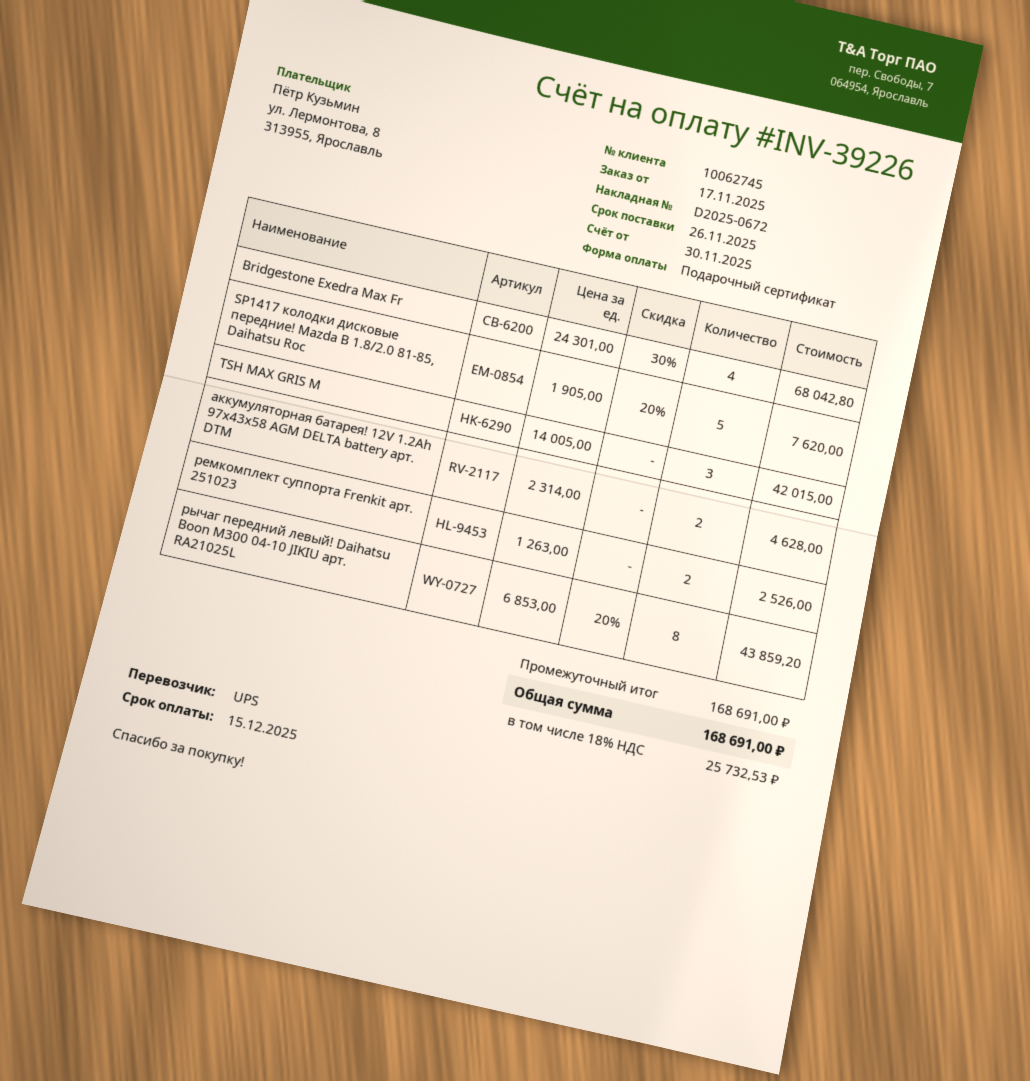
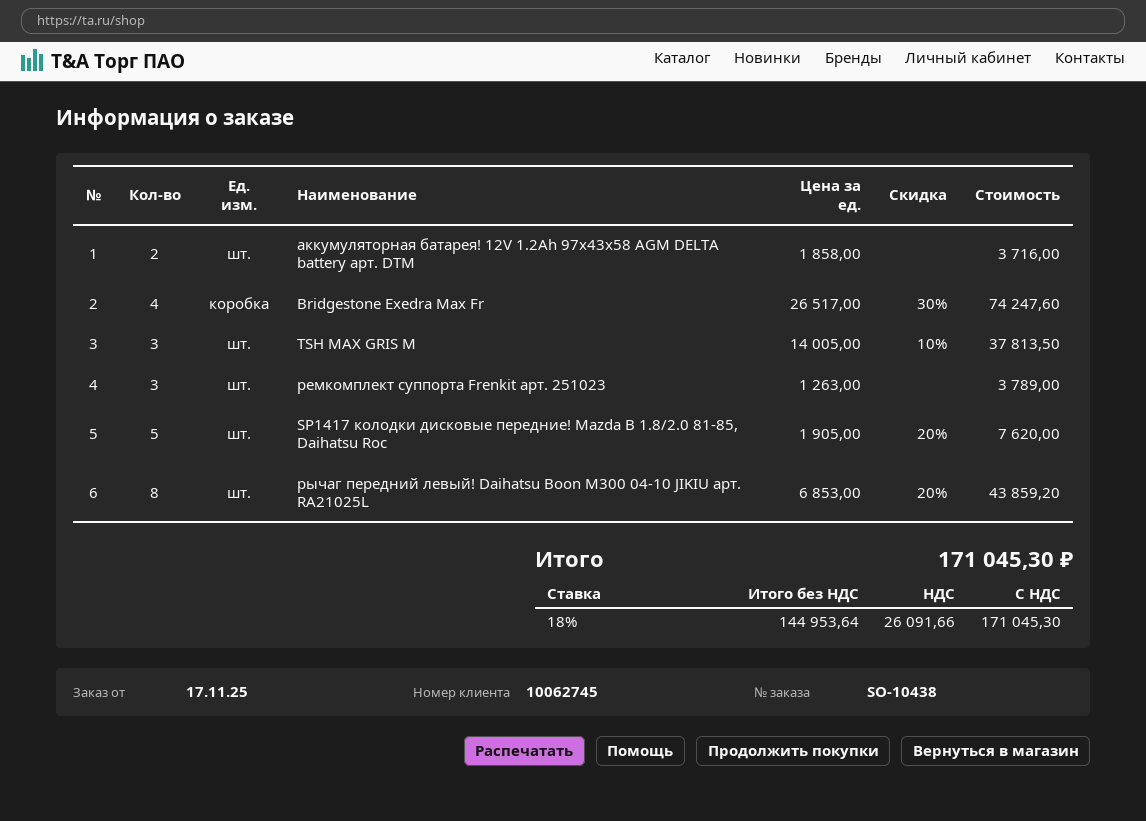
Bridgestone Exedra Max Fr: 4 x 24301.00 - 30% = 68042.80 -> 4 x 26517.00 - 30% = 74247.60
TSH MAX GRIS M: 3 x 14005.00 = 42015.00 -> 3 x 14005.00 - 10% = 37813.50
аккумуляторная батарея! 12V 1.2Ah 97x43x58 AGM DELTA battery арт. DTM: 2 x 2314.00 = 4628.00 -> 2 x 1858.00 = 3716.00
ремкомплект суппорта Frenkit арт. 251023: 2 x 1263.00 = 2526.00 -> 3 x 1263.00 = 3789.00
tax: 18% = 25732.53 -> 18% = 26091.66
total: 168691.00 -> 171045.30

